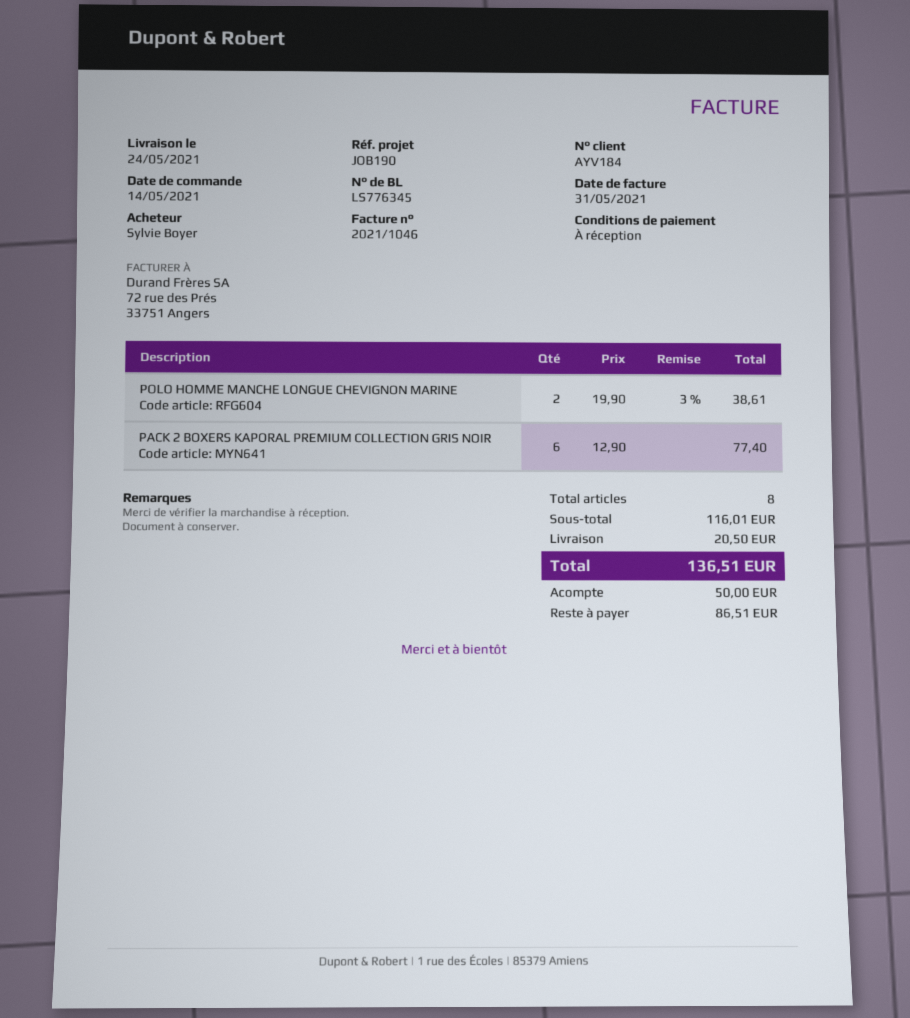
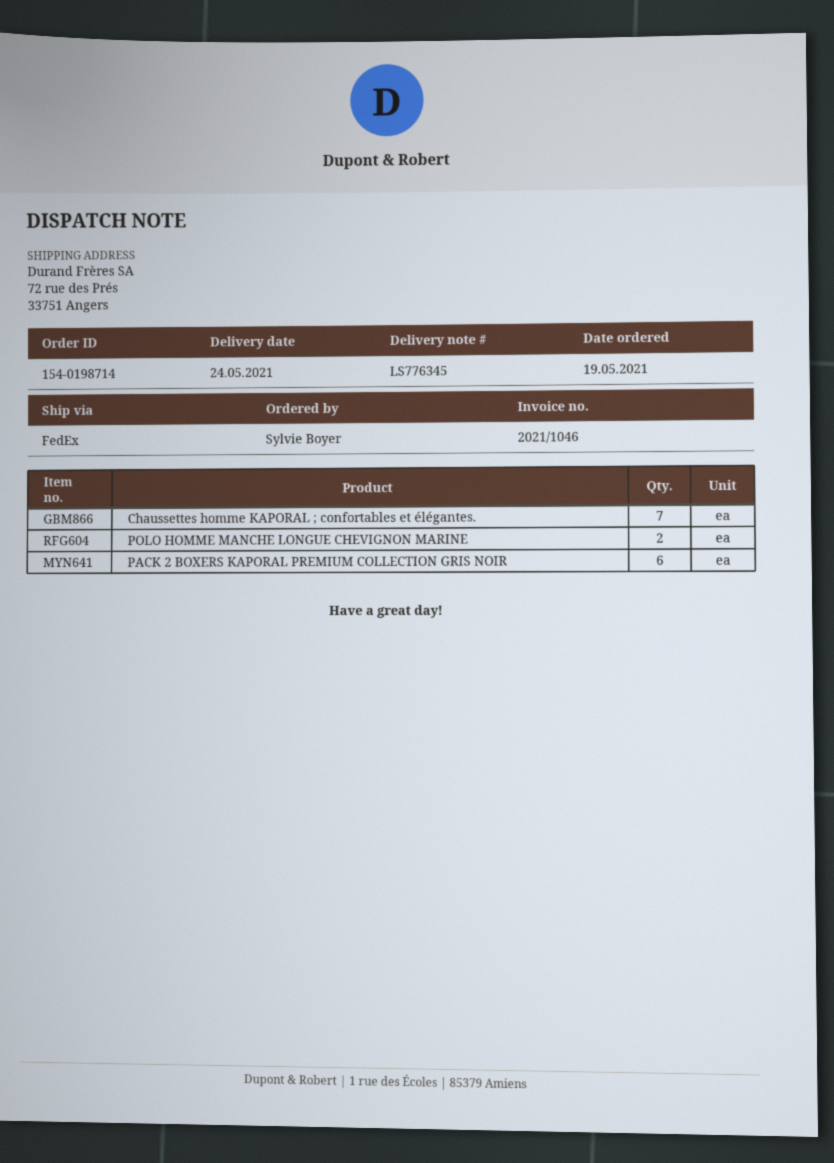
order date: 2021-05-14 -> 2021-05-19
Chaussettes homme KAPORAL ; confortables et élégantes.: none -> 7

